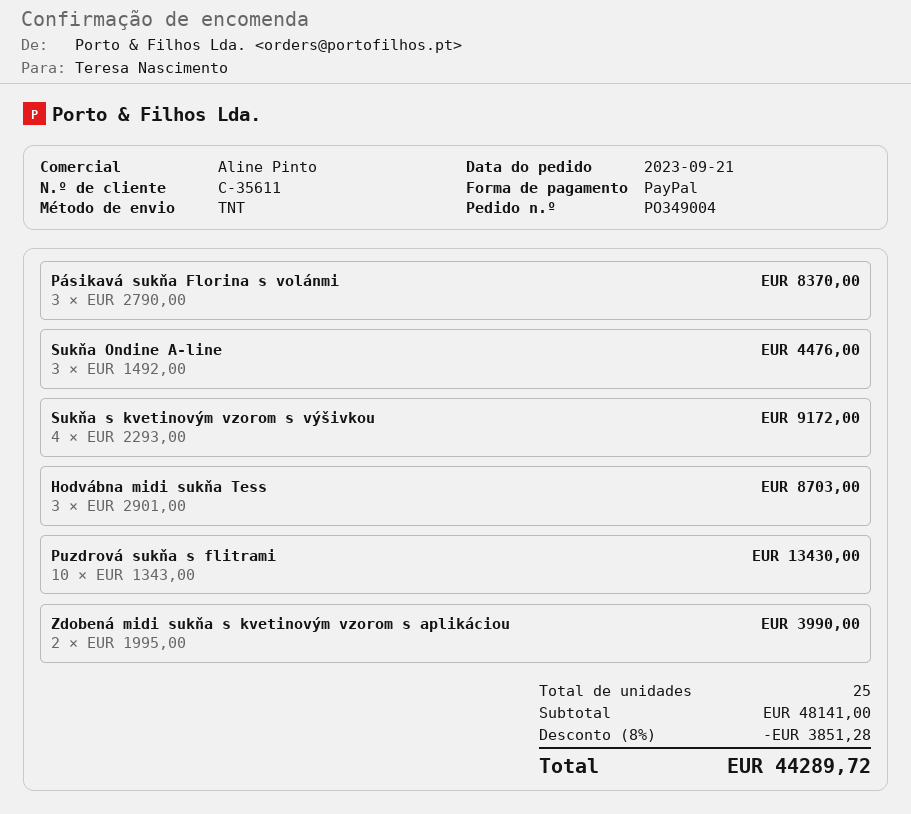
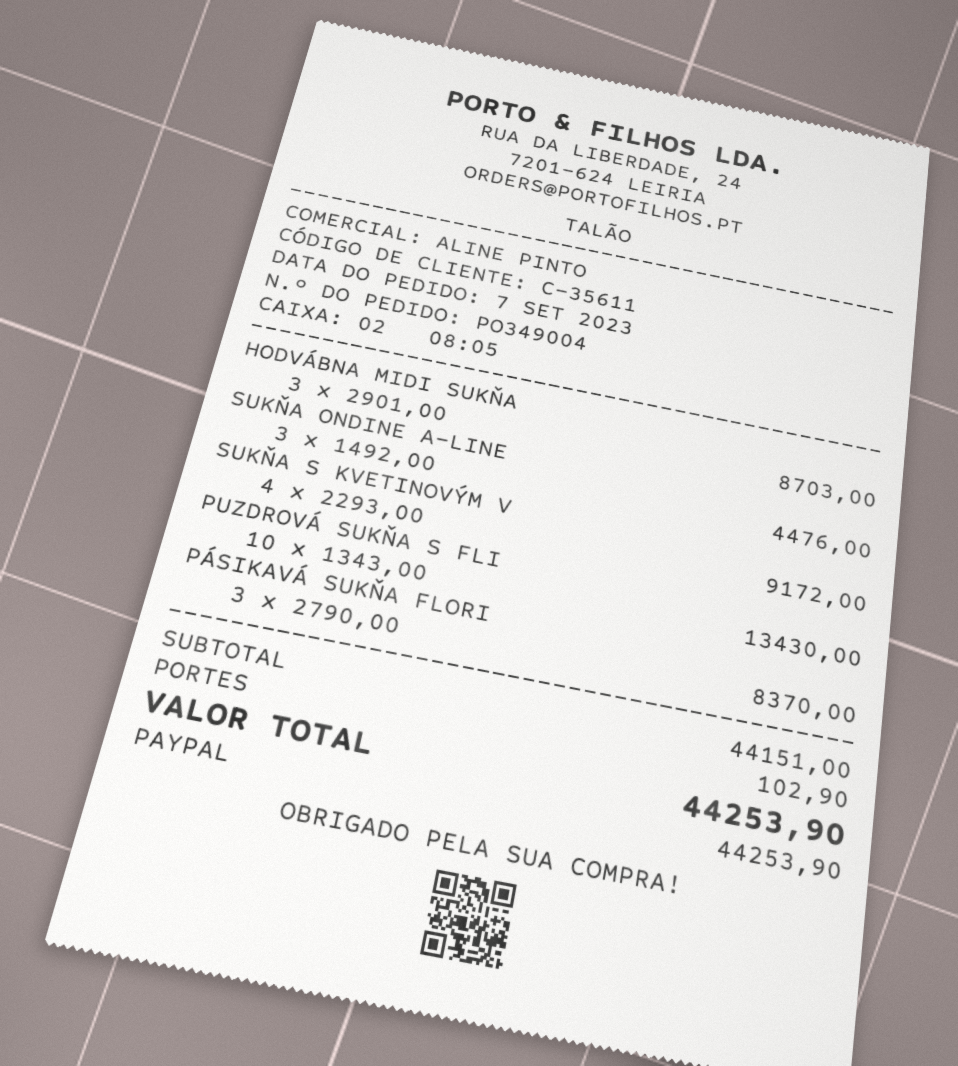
order date: 2023-09-21 -> 2023-09-07
Zdobená midi sukňa s kvetinovým vzorom s aplikáciou: 2 x 1995.00 = 3990.00 -> none
subtotal: 48141.00 -> 44151.00
discount: 8% = 3851.28 -> none
shipping: none -> 102.90
total: 44289.72 -> 44253.90

